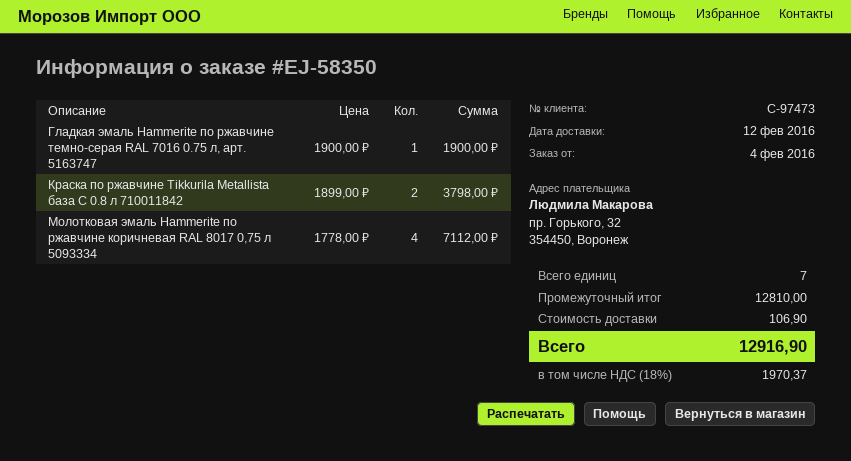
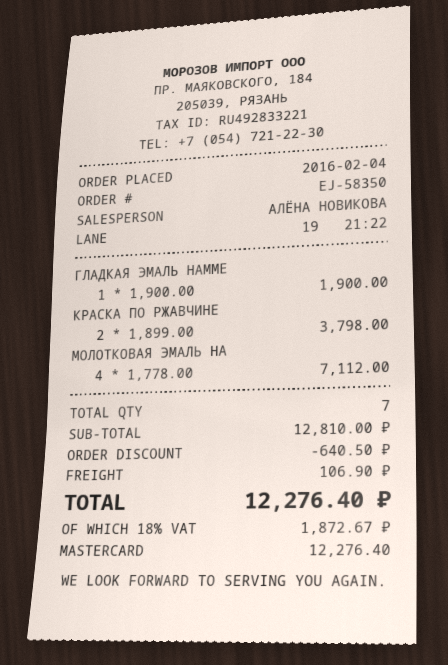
discount: none -> 640.50
tax: 18% = 1970.37 -> 18% = 1872.67
total: 12916.90 -> 12276.40

